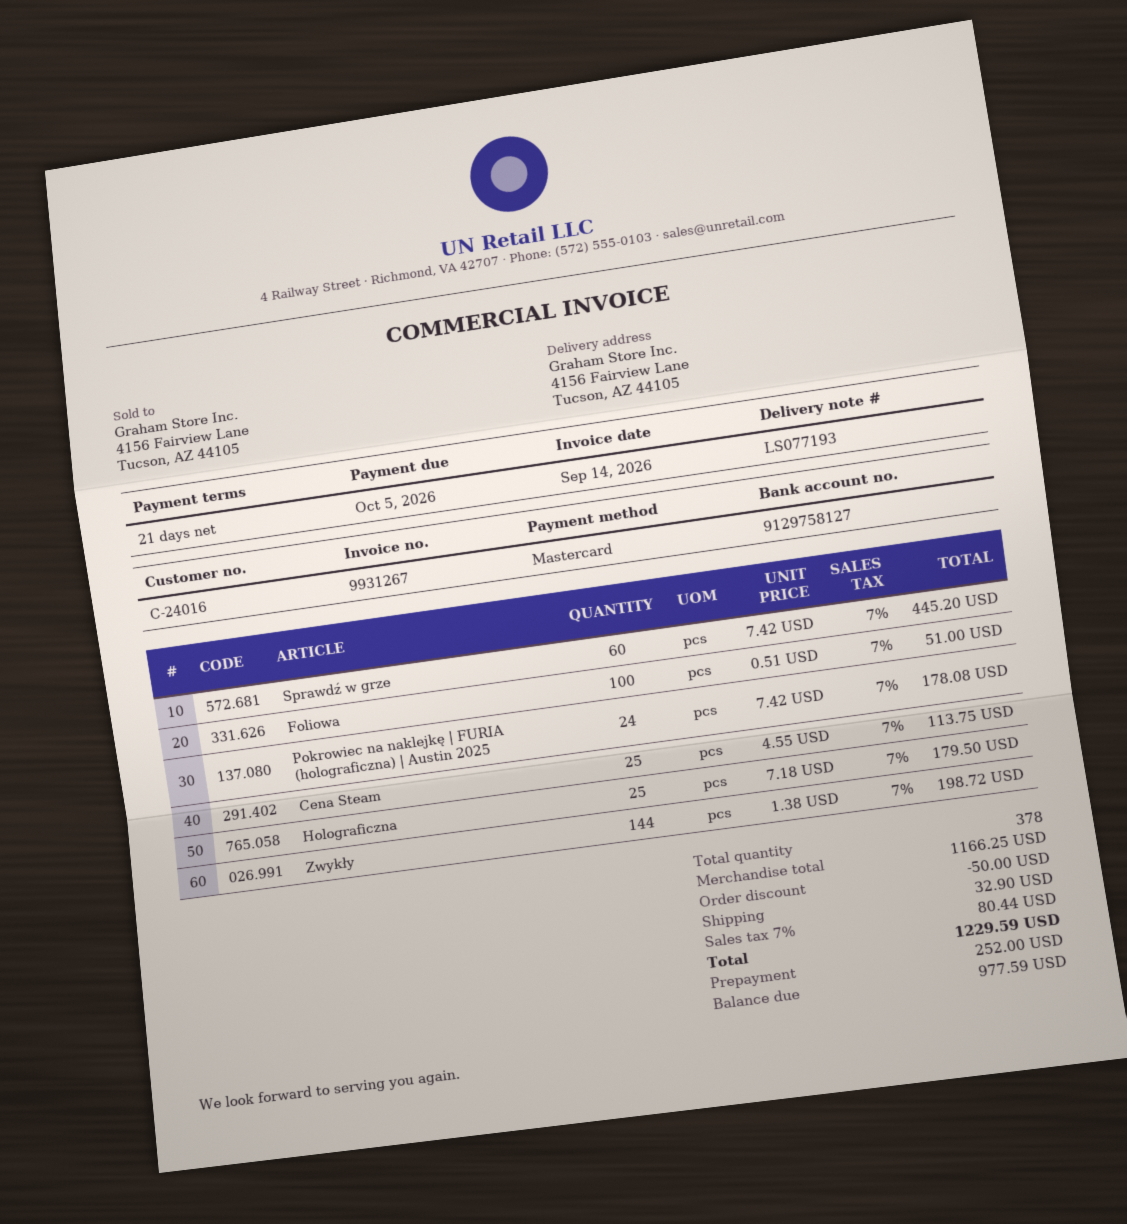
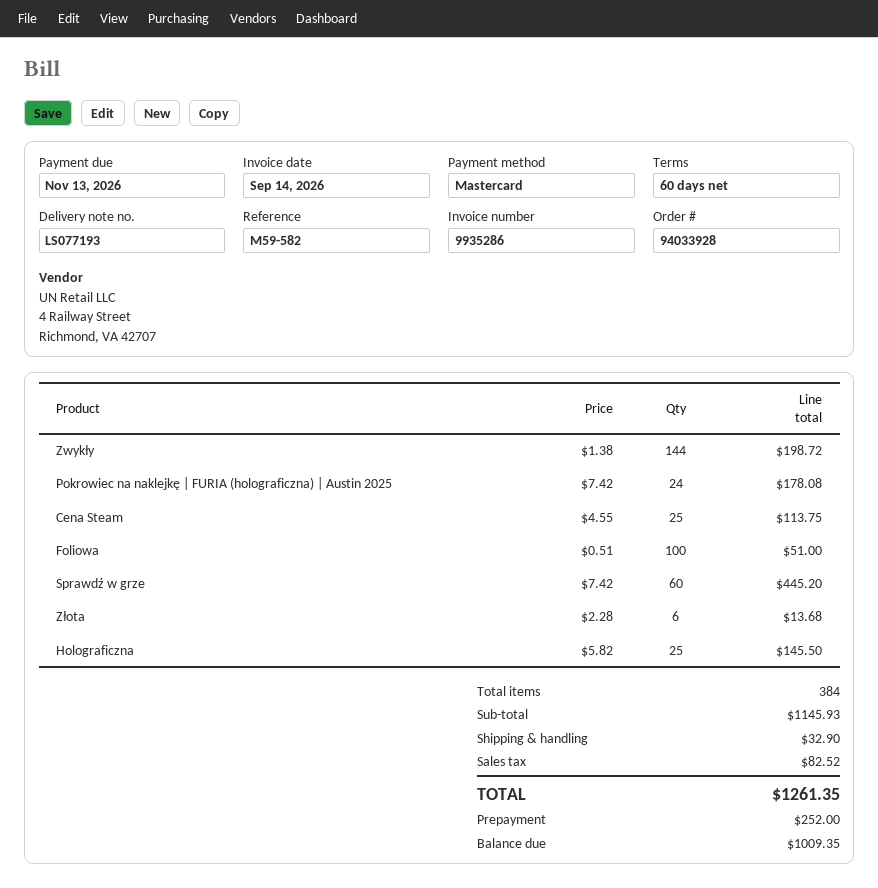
invoice number: 9931267 -> 9935286
payment terms: 21 days -> 60 days
due date: 2026-10-05 -> 2026-11-13
Holograficzna: 25 x 7.18 = 179.50 -> 25 x 5.82 = 145.50
Złota: none -> 6 x 2.28 = 13.68
total quantity: 378 -> 384
subtotal: 1166.25 -> 1145.93
discount: 50.00 -> none
tax: 80.44 -> 82.52
total: 1229.59 -> 1261.35
balance: 977.59 -> 1009.35

